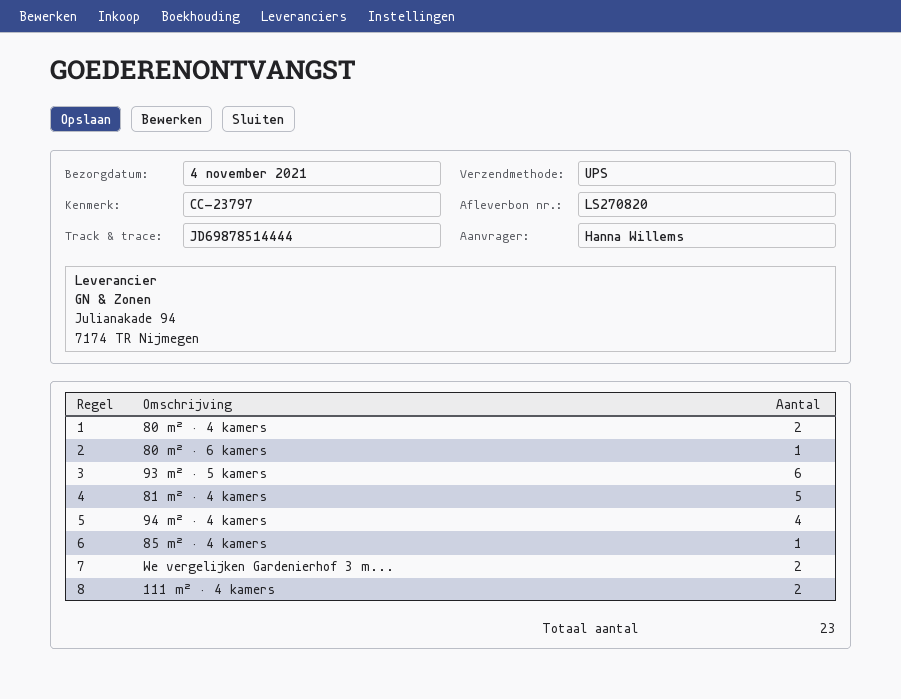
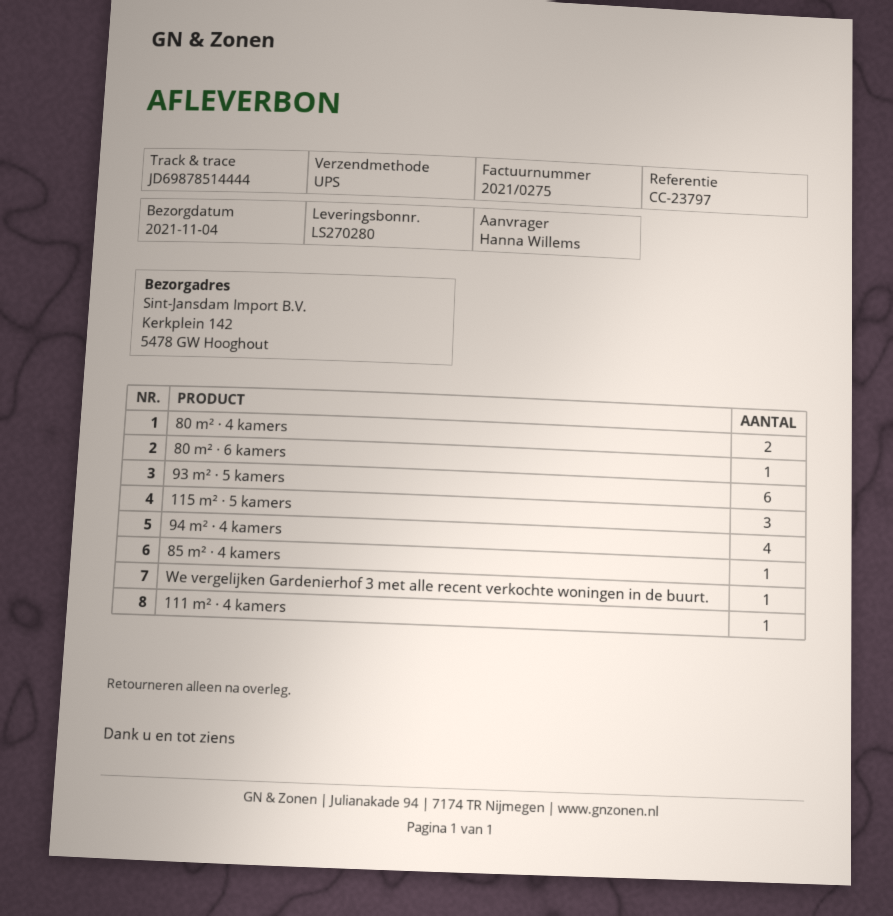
delivery note number: LS270820 -> LS270280
81 m² · 4 kamers: 5 -> none
We vergelijken Gardenierhof 3 m...: 2 -> 1
111 m² · 4 kamers: 2 -> 1
115 m² · 5 kamers: none -> 3

